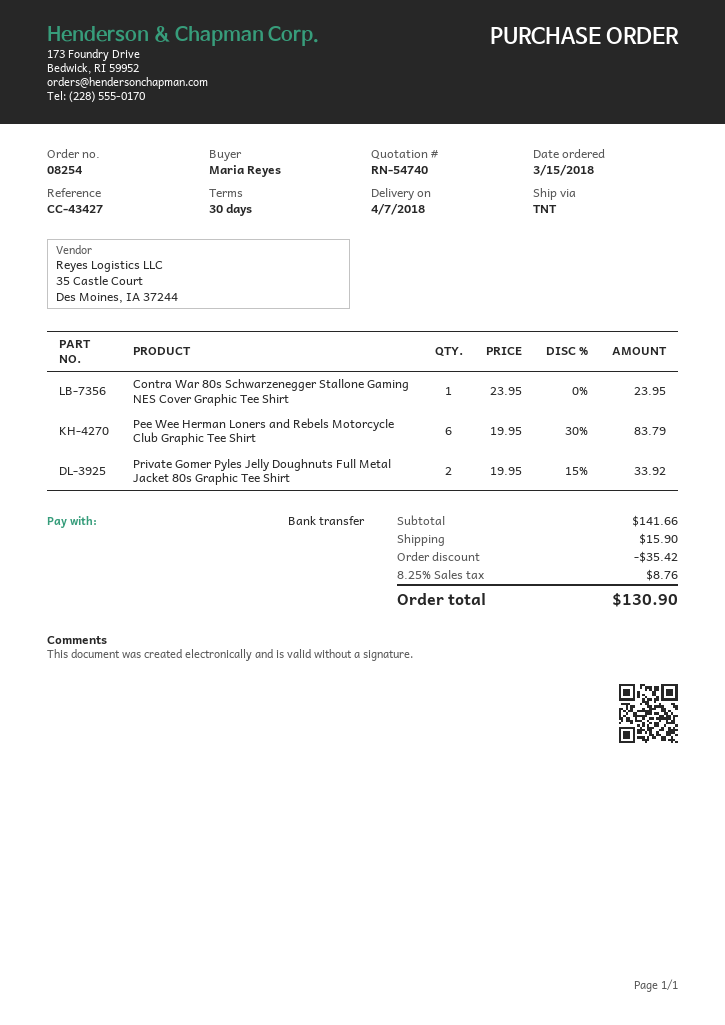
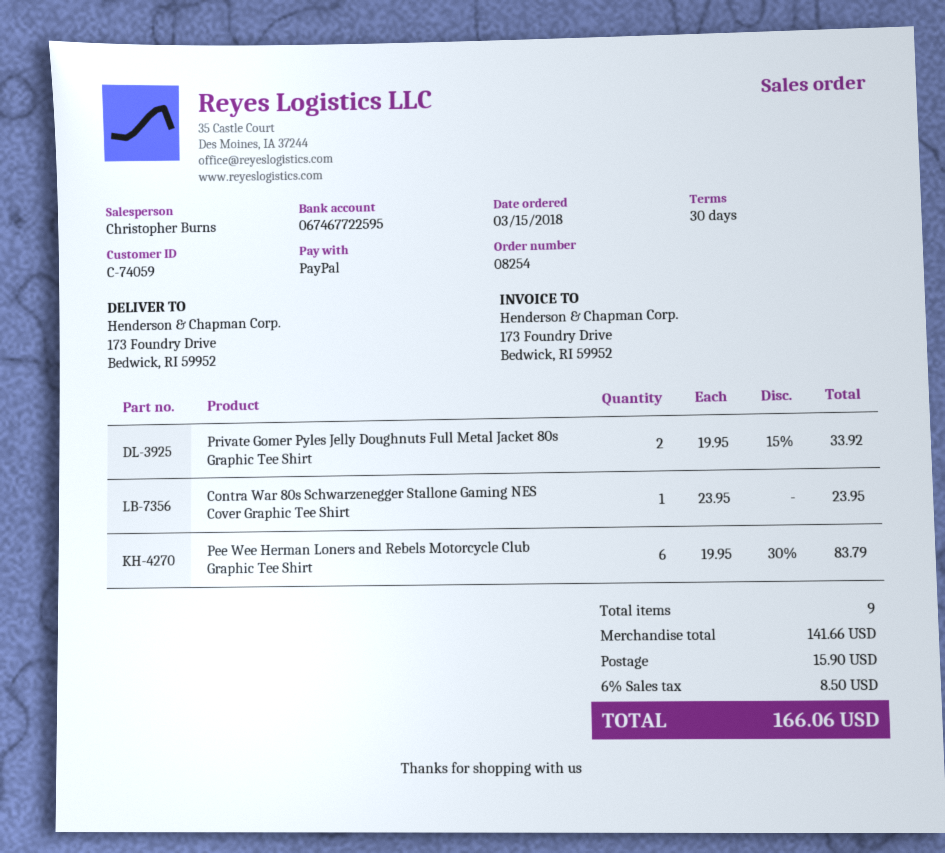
payment method: bank transfer -> PayPal
discount: 35.42 -> none
tax: 8.25% = 8.76 -> 6% = 8.50
total: 130.90 -> 166.06

